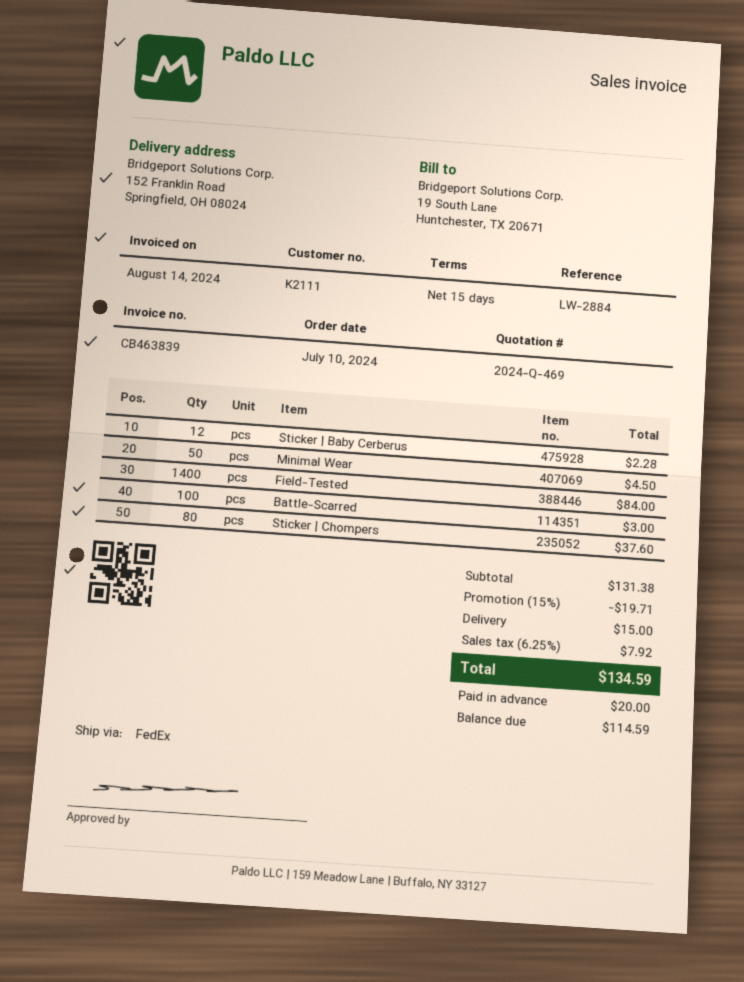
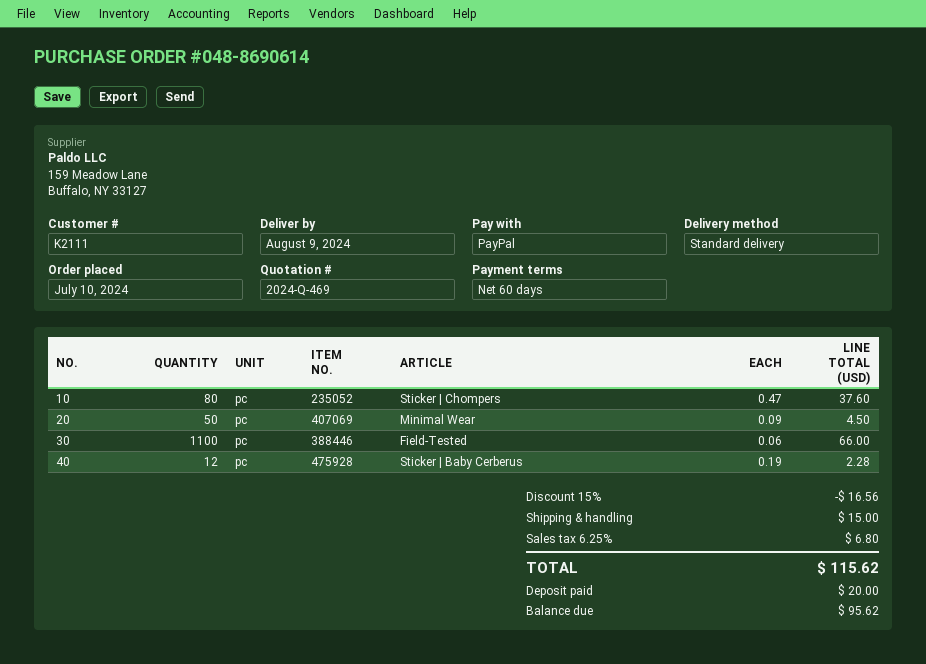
payment terms: 15 days -> 60 days
shipping method: FedEx -> standard
Field-Tested: 1400 for 84.00 -> 1100 for 66.00
Battle-Scarred: 100 for 3.00 -> none
discount: 15% = 19.71 -> 15% = 16.56
tax: 6.25% = 7.92 -> 6.25% = 6.80
total: 134.59 -> 115.62
balance: 114.59 -> 95.62

